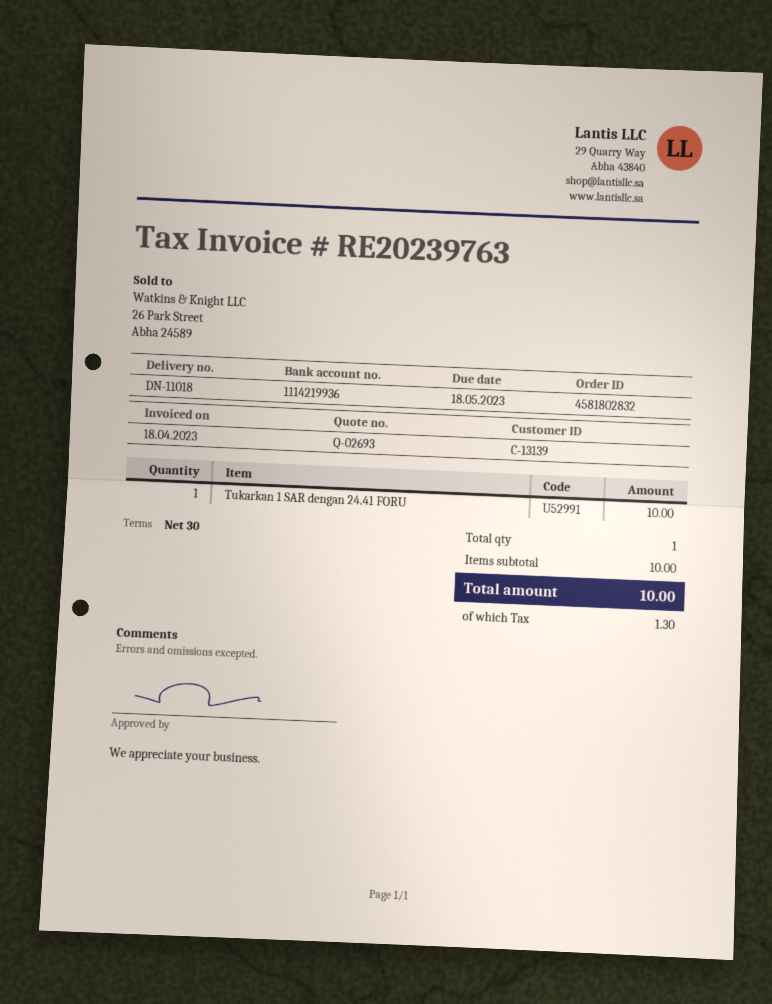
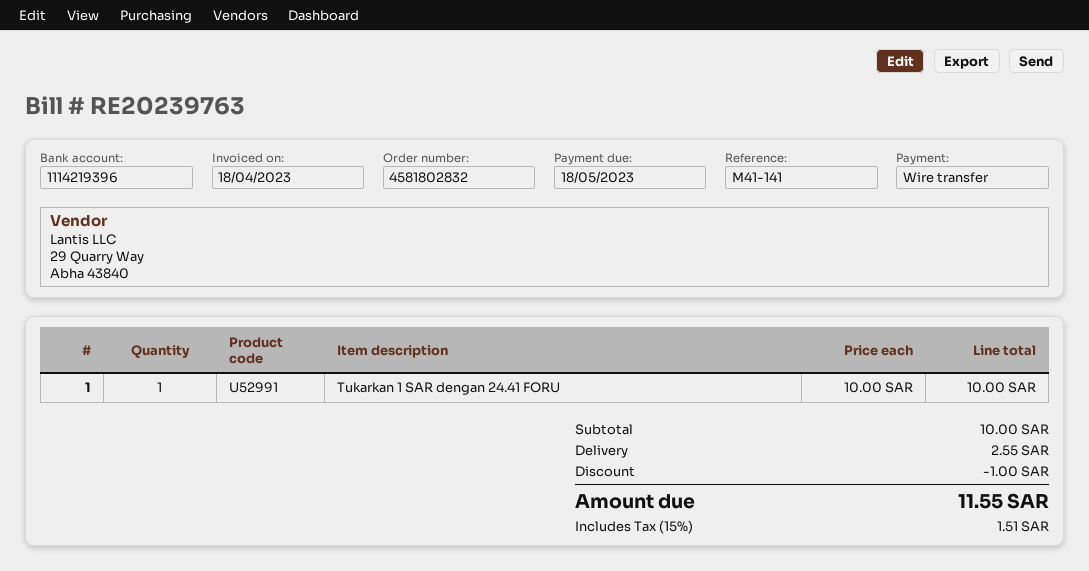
bank account: 1114219936 -> 1114219396
discount: none -> 1.00
shipping: none -> 2.55
tax: 1.30 -> 1.51
total: 10.00 -> 11.55

